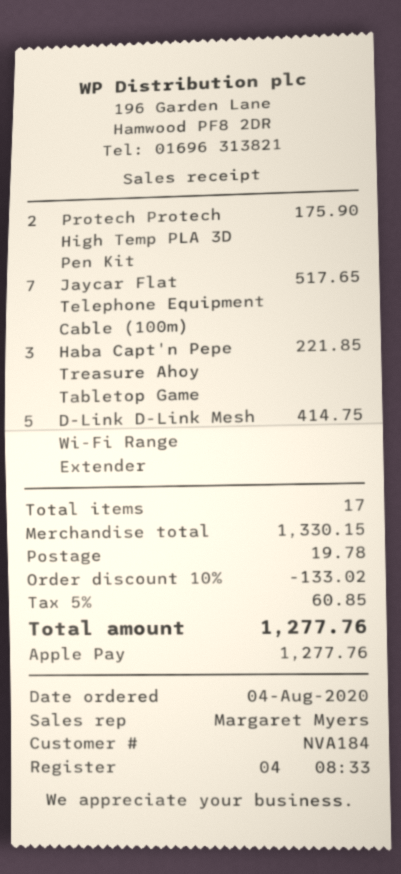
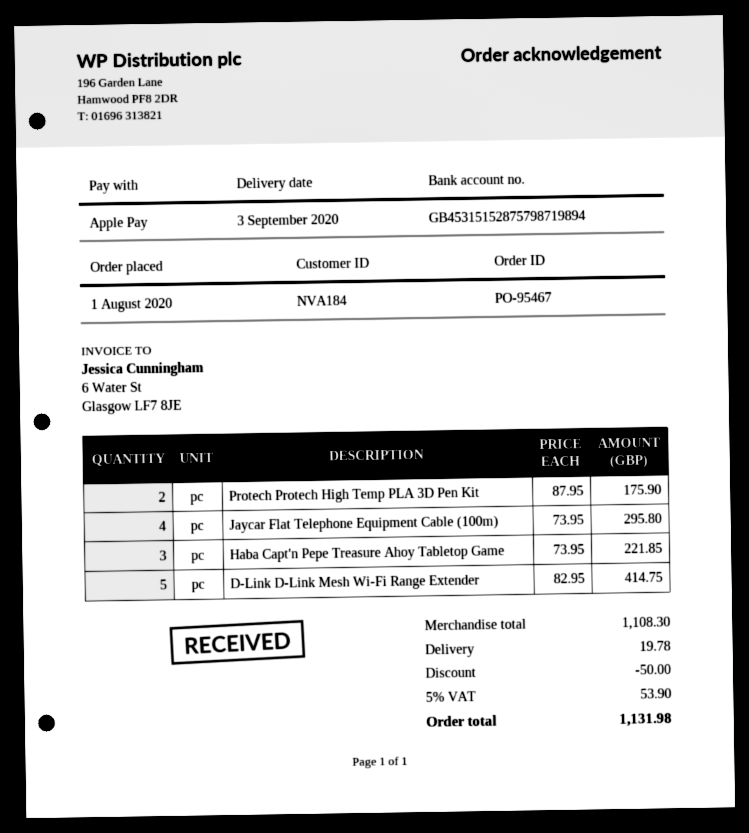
order date: 2020-08-04 -> 2020-08-01
Jaycar Flat Telephone Equipment Cable (100m): 7 for 517.65 -> 4 for 295.80
subtotal: 1330.15 -> 1108.30
discount: 133.02 -> 50.00
tax: 5% = 60.85 -> 5% = 53.90
total: 1277.76 -> 1131.98

